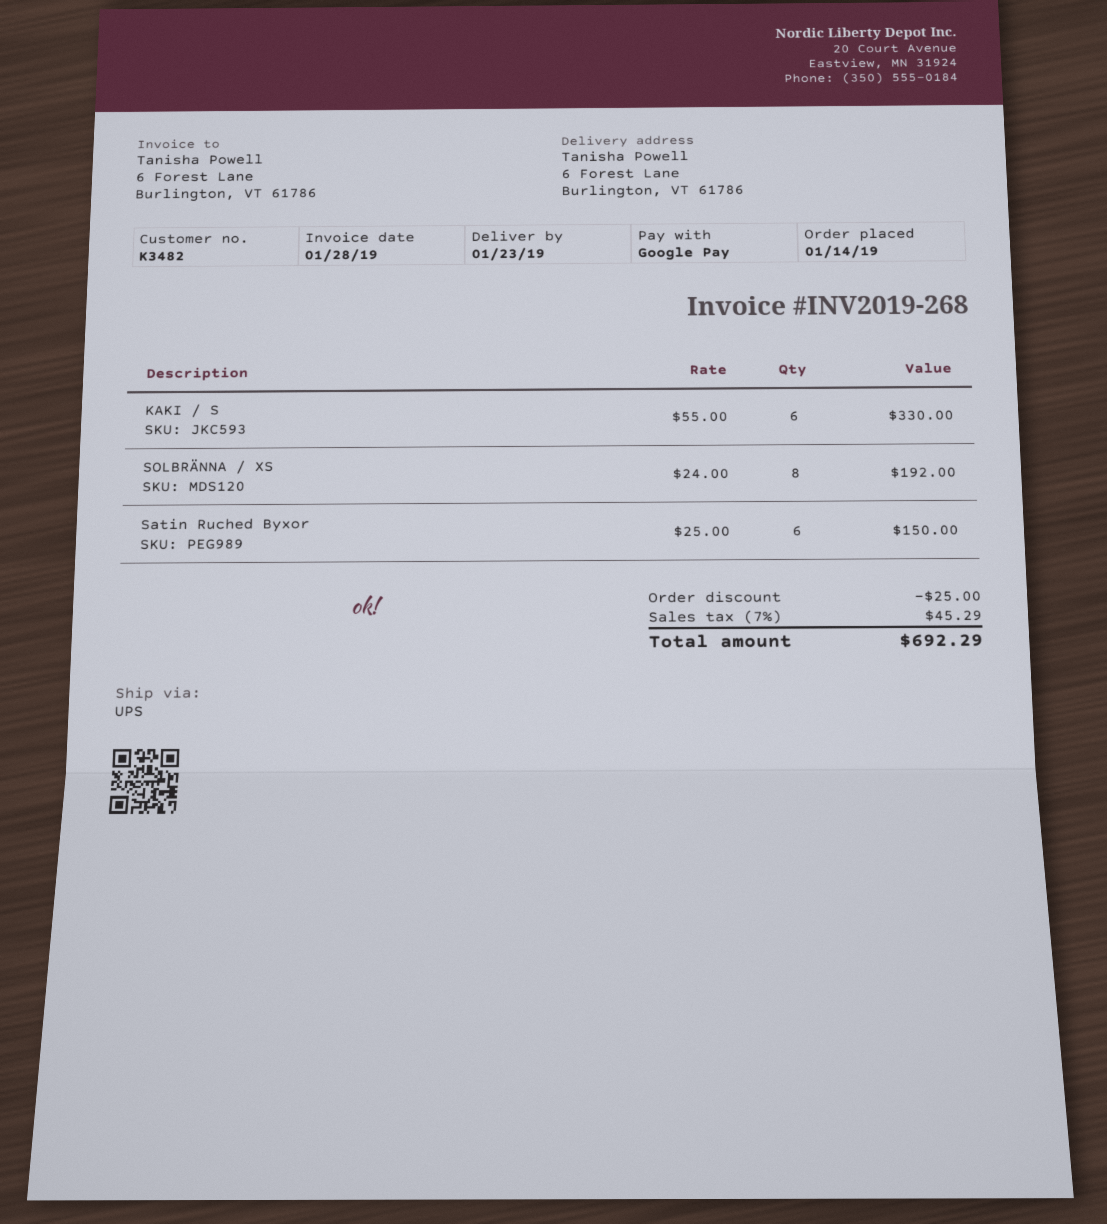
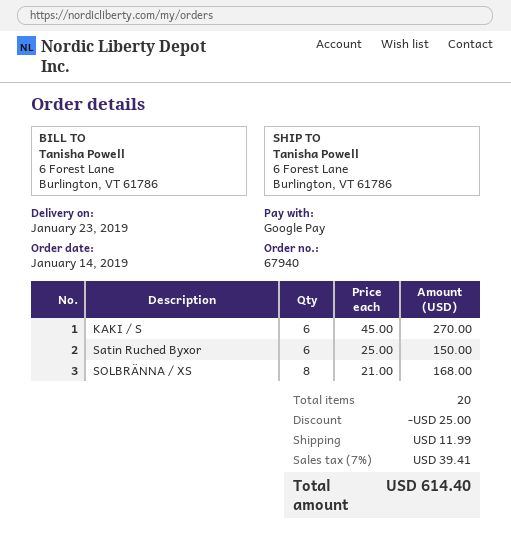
KAKI / S: 6 x 55.00 = 330.00 -> 6 x 45.00 = 270.00
SOLBRÄNNA / XS: 8 x 24.00 = 192.00 -> 8 x 21.00 = 168.00
shipping: none -> 11.99
tax: 7% = 45.29 -> 7% = 39.41
total: 692.29 -> 614.40

